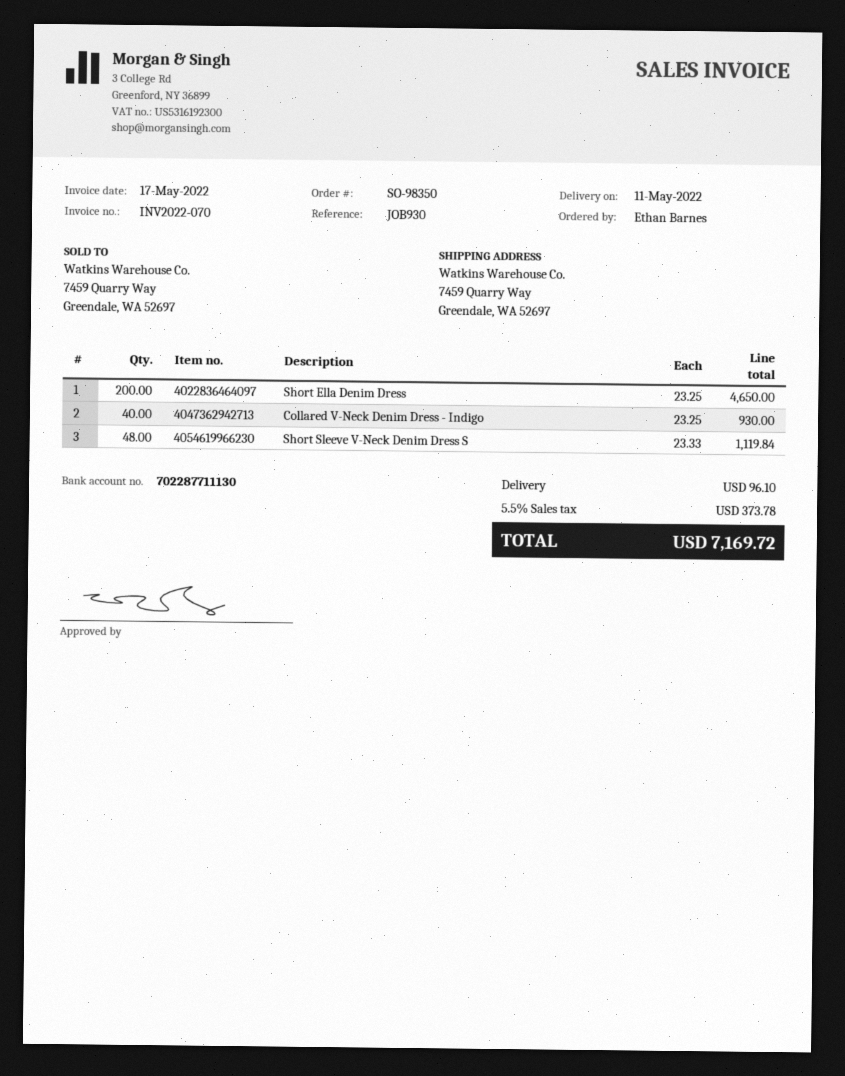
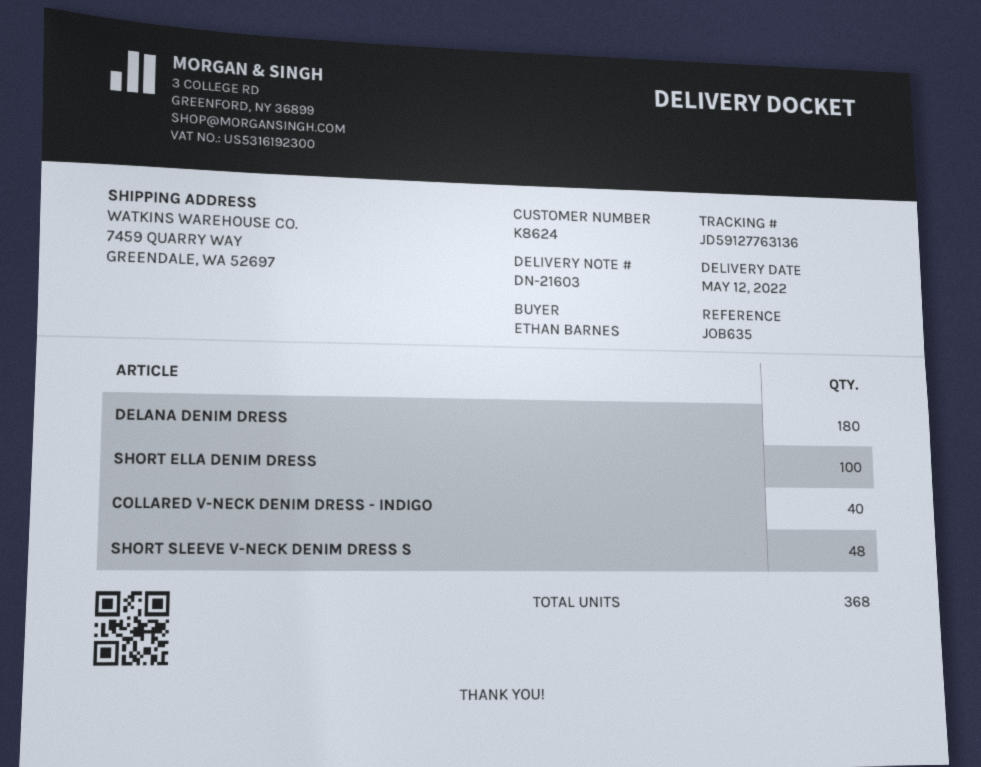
delivery date: 2022-05-11 -> 2022-05-12
reference: JOB930 -> JOB635
Short Ella Denim Dress: 200 -> 100
DELANA DENIM DRESS: none -> 180

